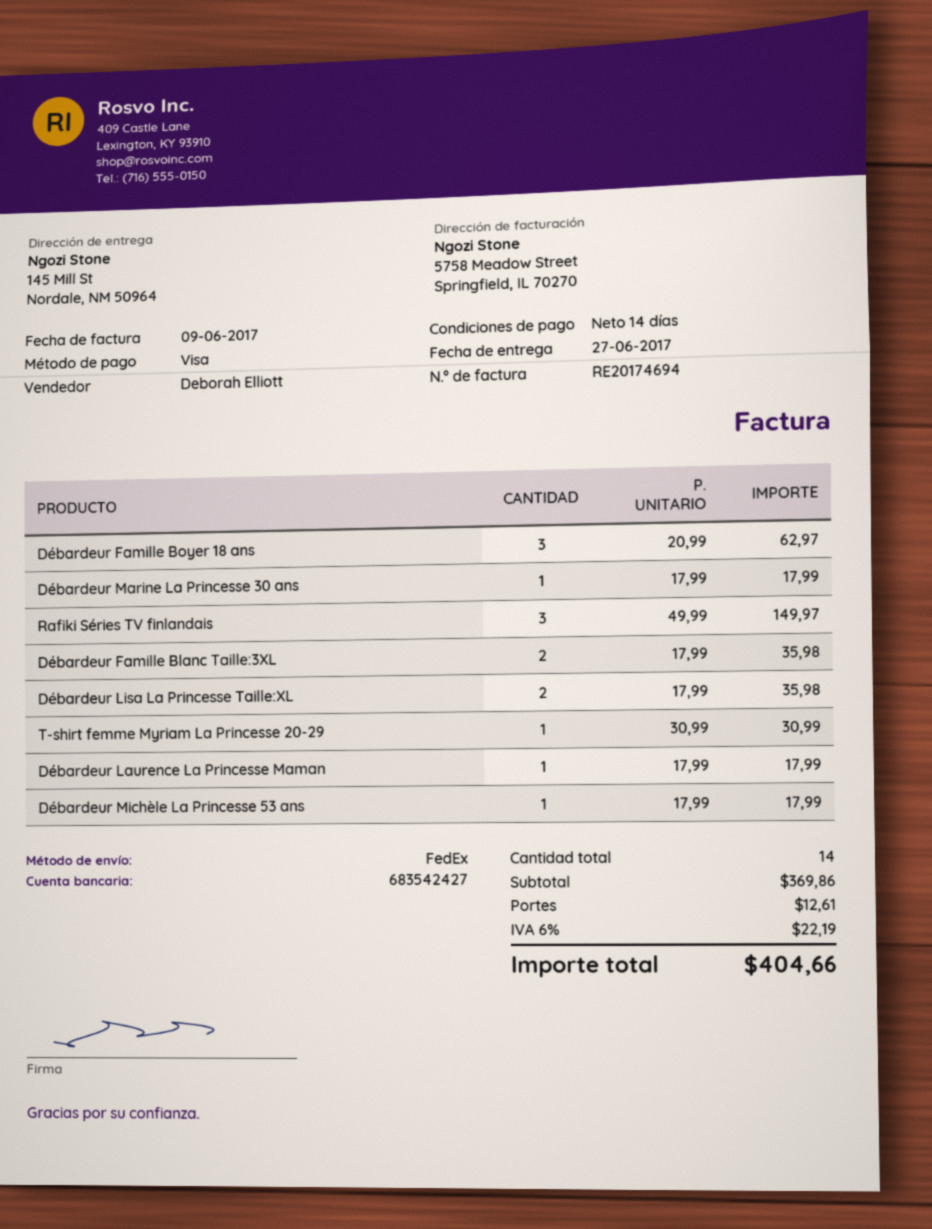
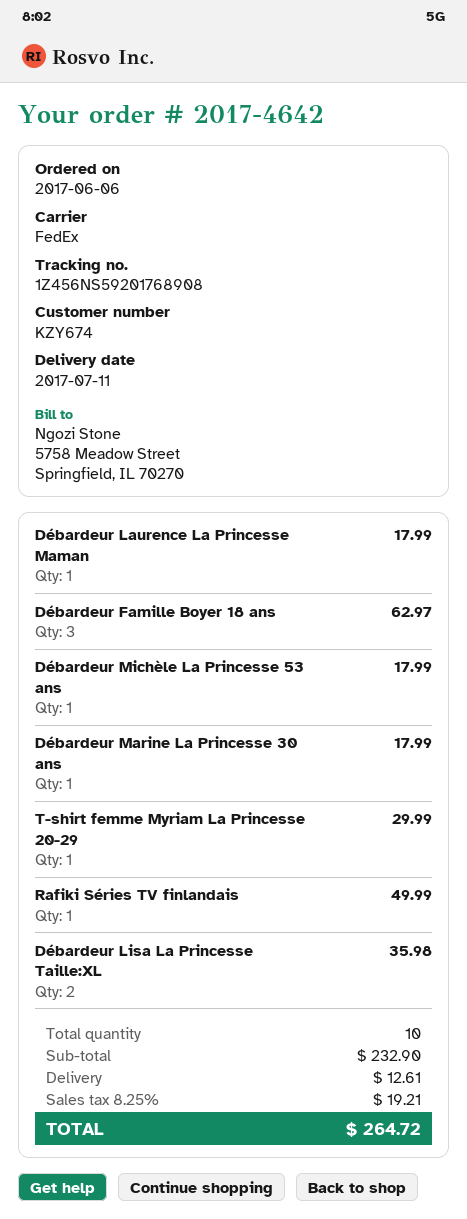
delivery date: 2017-06-27 -> 2017-07-11
Rafiki Séries TV finlandais: 3 for 149.97 -> 1 for 49.99
Débardeur Famille Blanc Taille:3XL: 2 for 35.98 -> none
T-shirt femme Myriam La Princesse 20-29: 1 for 30.99 -> 1 for 29.99
total quantity: 14 -> 10
subtotal: 369.86 -> 232.90
tax: 6% = 22.19 -> 8.25% = 19.21
total: 404.66 -> 264.72

